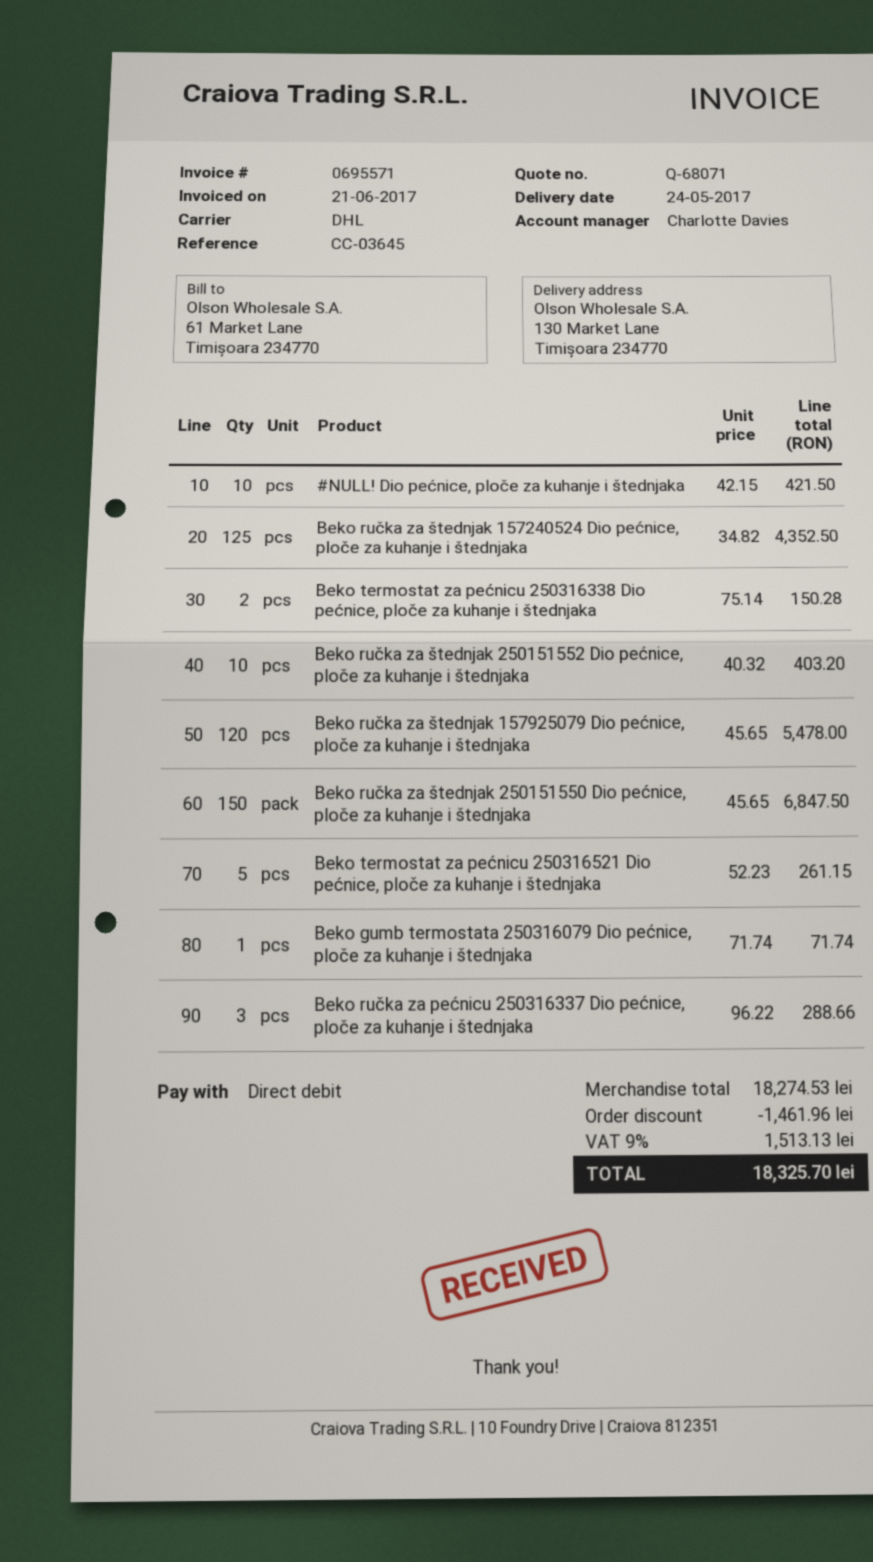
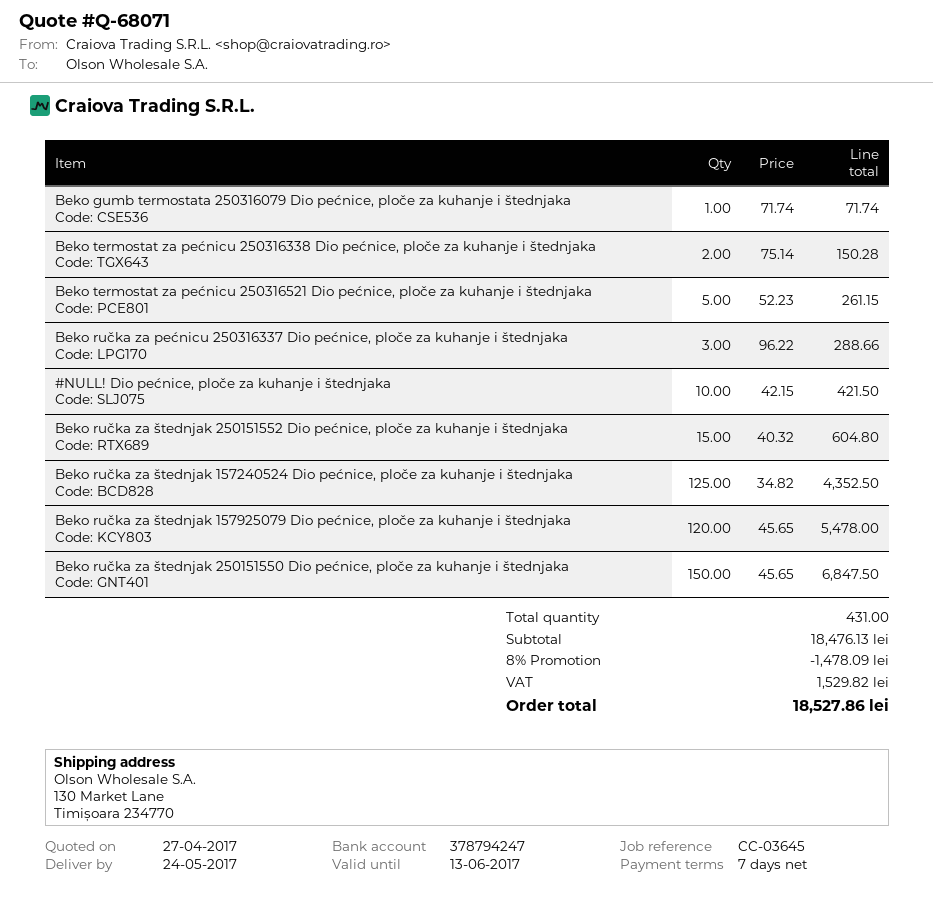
Beko ručka za štednjak 250151552 Dio pećnice, ploče za kuhanje i štednjaka: 10 x 40.32 = 403.20 -> 15 x 40.32 = 604.80
subtotal: 18274.53 -> 18476.13
discount: 1461.96 -> 1478.09
tax: 1513.13 -> 1529.82
total: 18325.70 -> 18527.86

